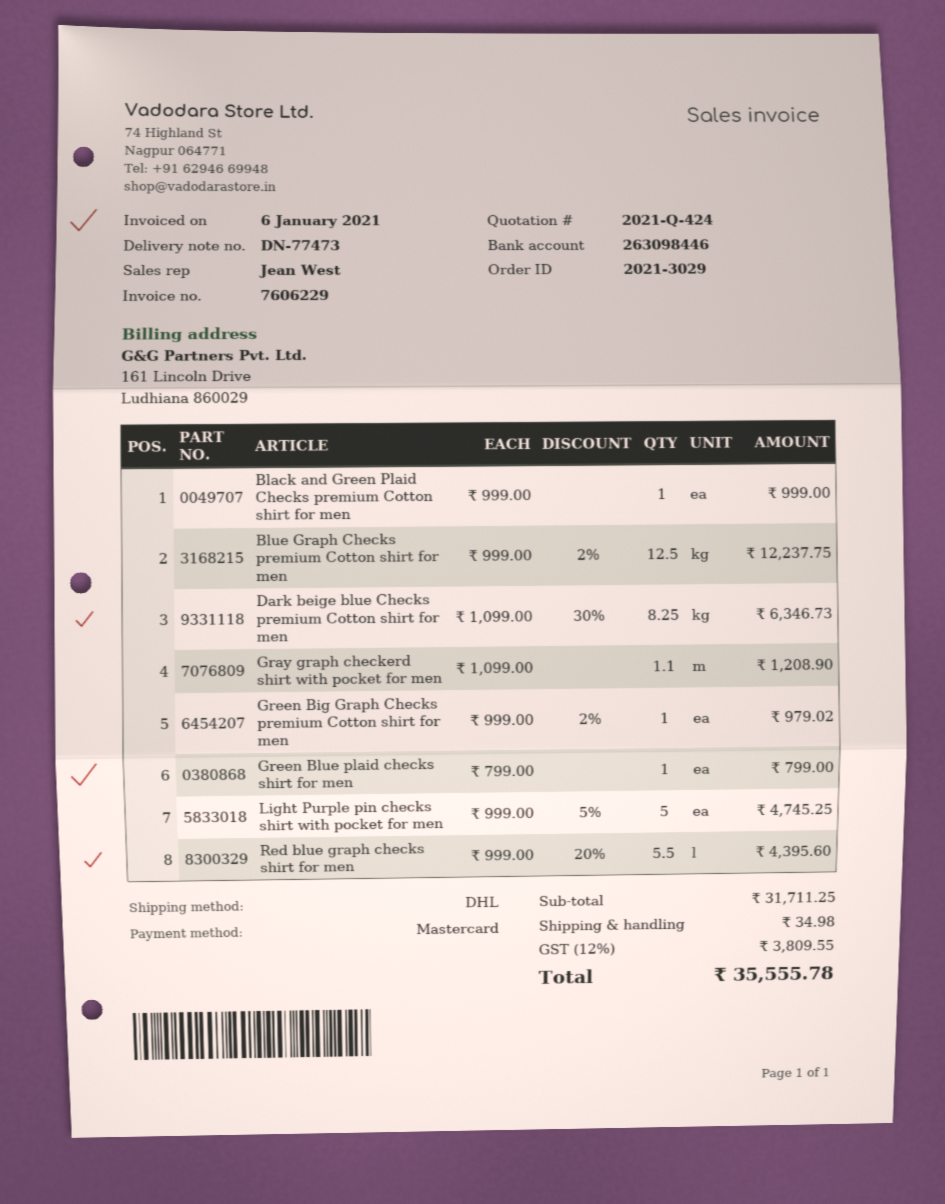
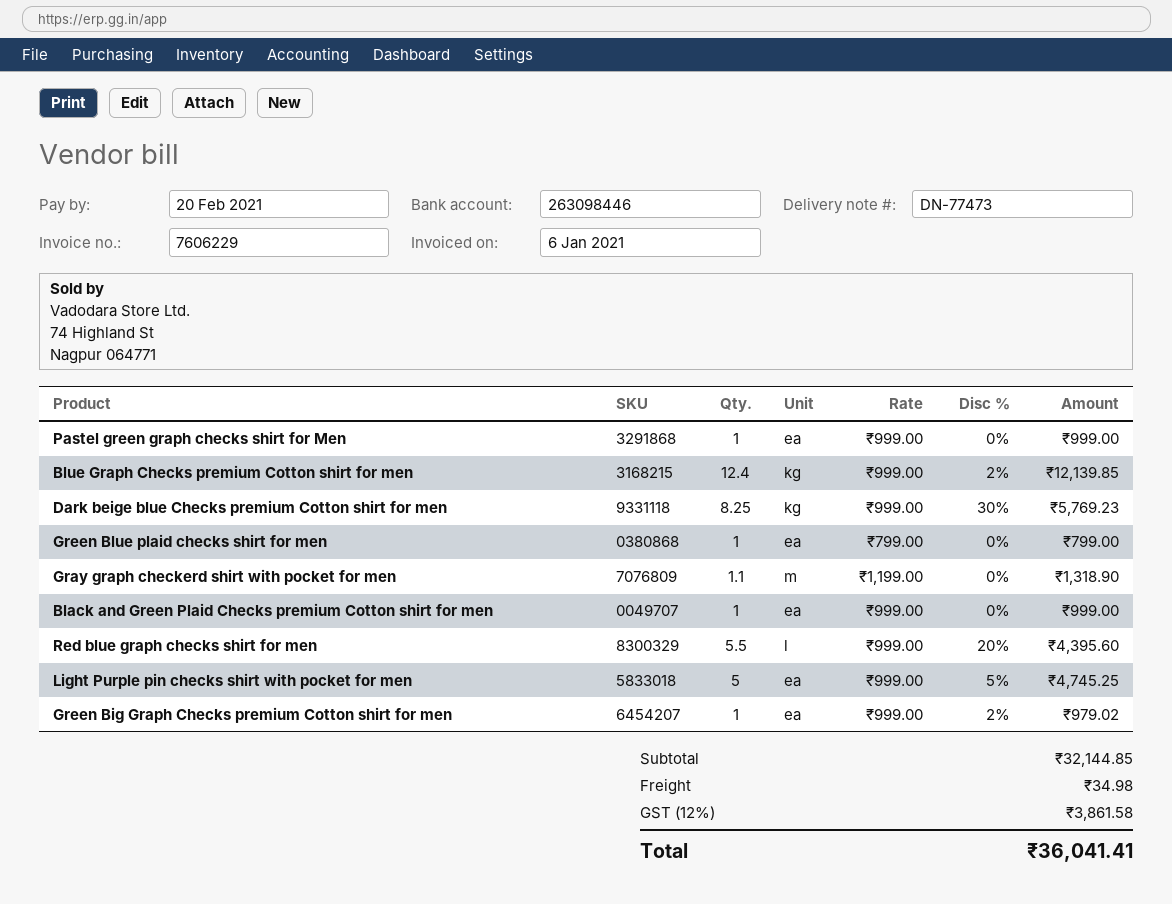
Blue Graph Checks premium Cotton shirt for men: 12.5 x 999.00 - 2% = 12237.75 -> 12.4 x 999.00 - 2% = 12139.85
Dark beige blue Checks premium Cotton shirt for men: 8.25 x 1099.00 - 30% = 6346.73 -> 8.25 x 999.00 - 30% = 5769.23
Gray graph checkerd shirt with pocket for men: 1.1 x 1099.00 = 1208.90 -> 1.1 x 1199.00 = 1318.90
Pastel green graph checks shirt for Men: none -> 1 x 999.00 = 999.00
subtotal: 31711.25 -> 32144.85
tax: 12% = 3809.55 -> 12% = 3861.58
total: 35555.78 -> 36041.41

